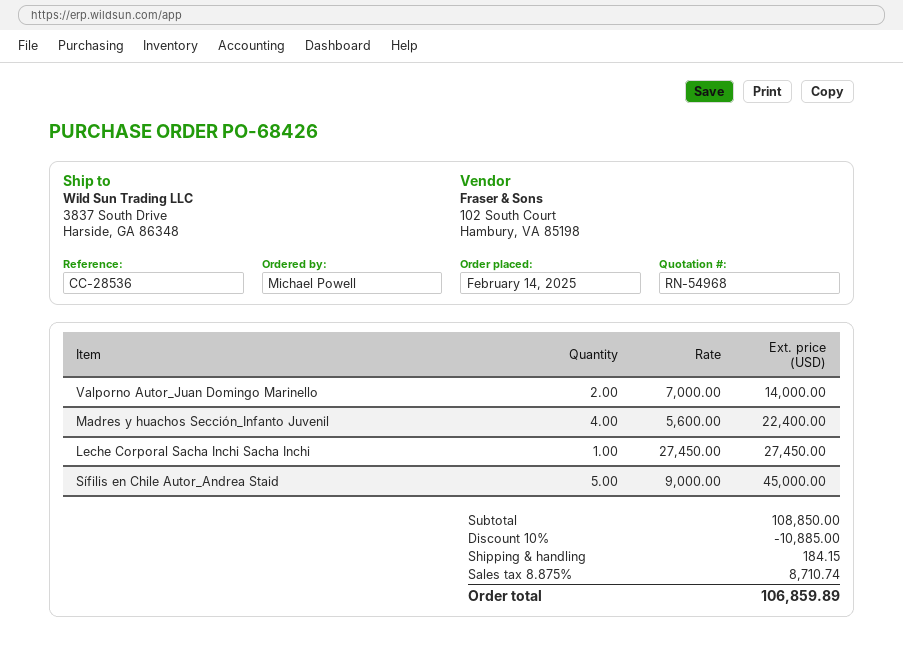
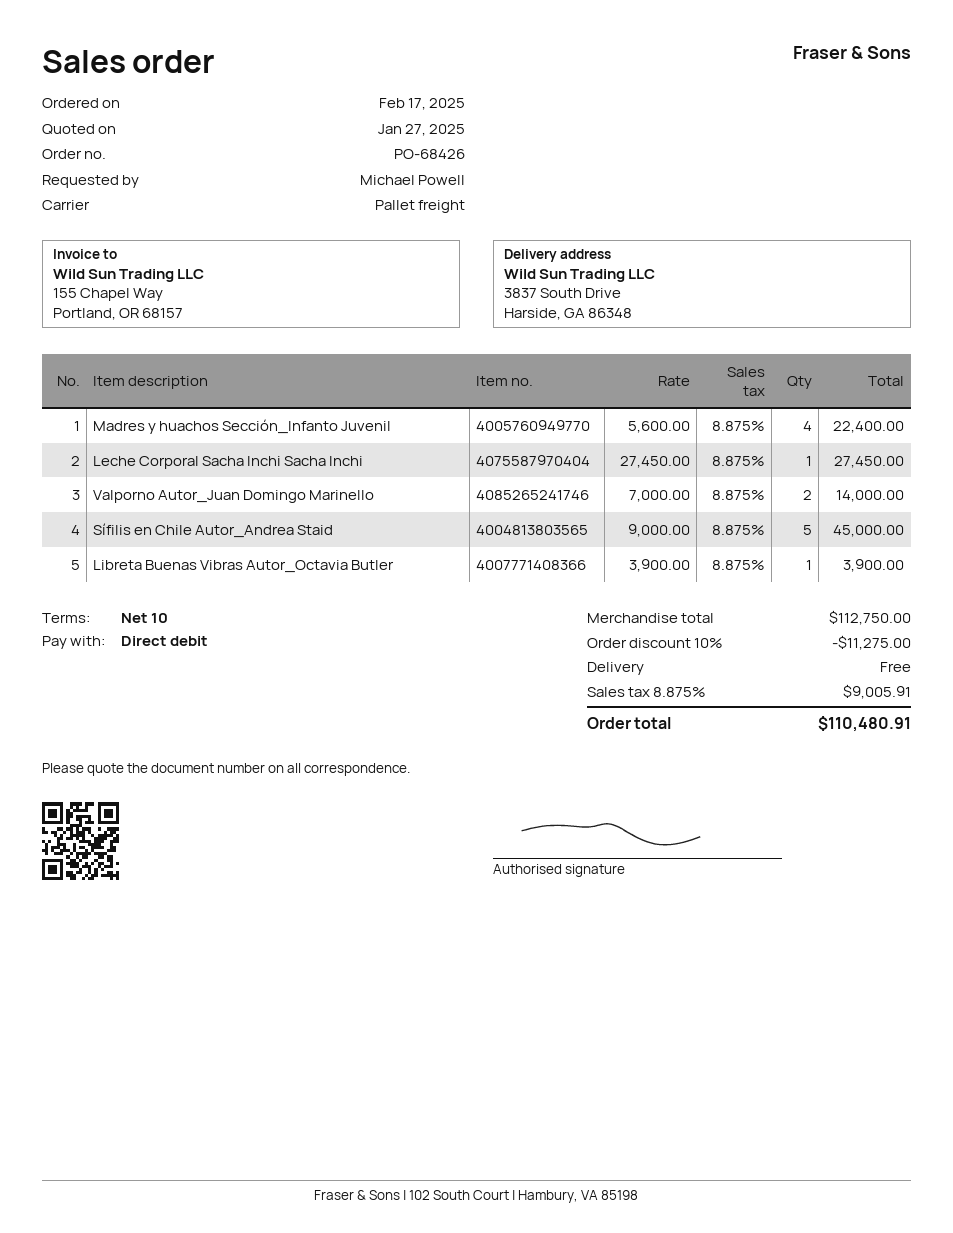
order date: 2025-02-14 -> 2025-02-17
Libreta Buenas Vibras Autor_Octavia Butler: none -> 1 x 3900.00 = 3900.00
subtotal: 108850.00 -> 112750.00
discount: 10% = 10885.00 -> 10% = 11275.00
shipping: 184.15 -> 0.00
tax: 8.875% = 8710.74 -> 8.875% = 9005.91
total: 106859.89 -> 110480.91

